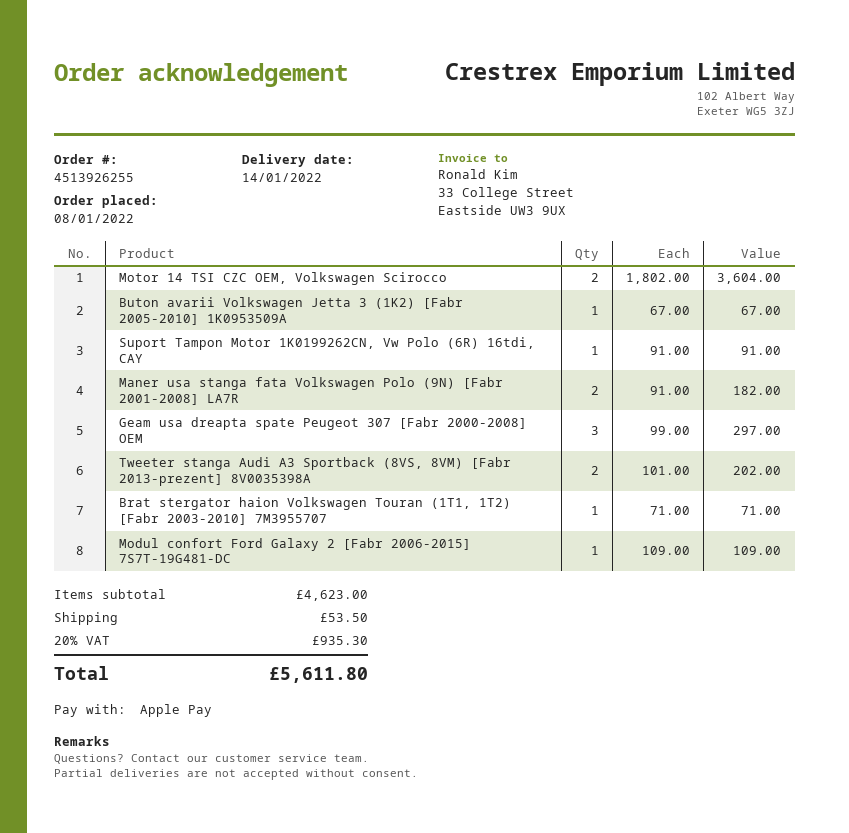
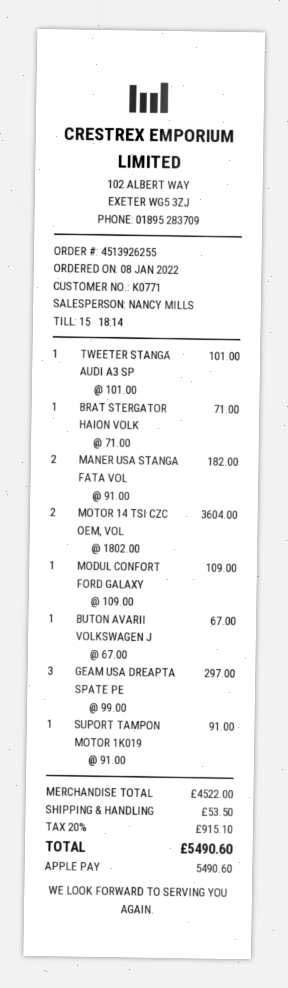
Tweeter stanga Audi A3 Sportback (8VS, 8VM) [Fabr 2013-prezent] 8V0035398A: 2 x 101.00 = 202.00 -> 1 x 101.00 = 101.00
subtotal: 4623.00 -> 4522.00
tax: 20% = 935.30 -> 20% = 915.10
total: 5611.80 -> 5490.60

